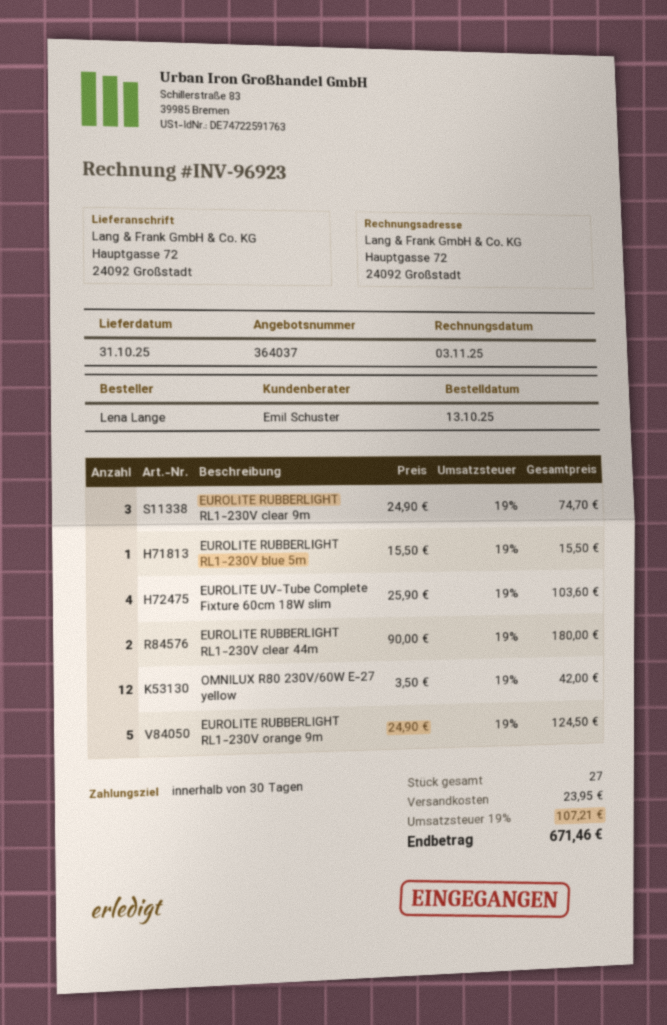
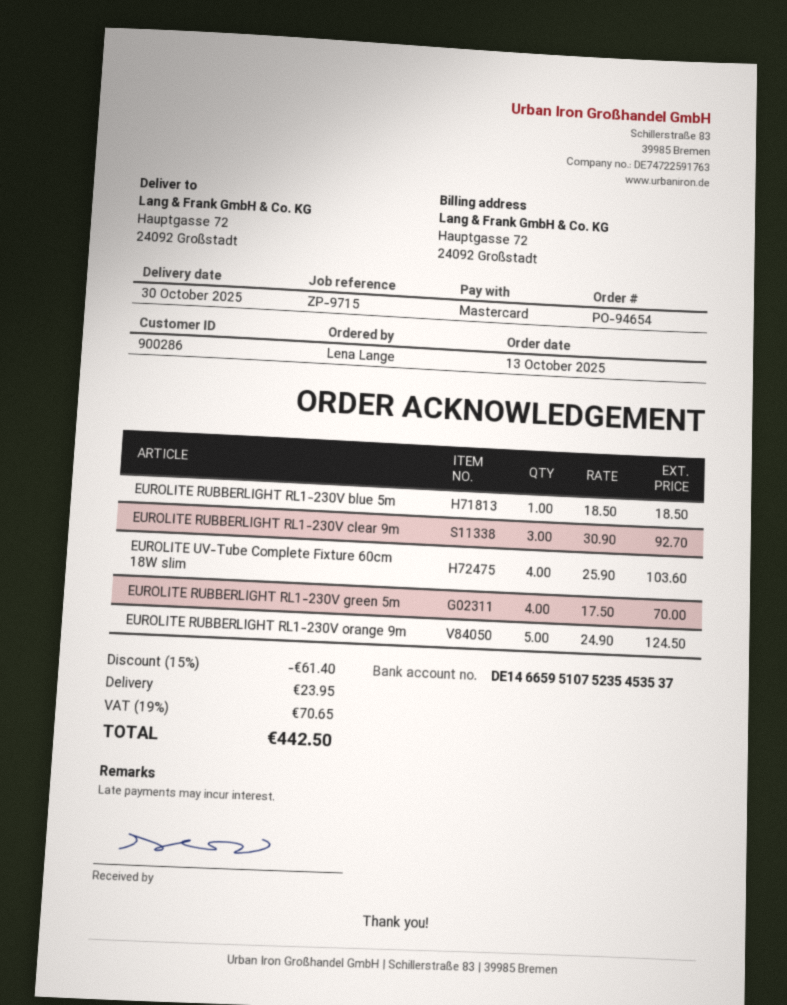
delivery date: 2025-10-31 -> 2025-10-30
EUROLITE RUBBERLIGHT RL1-230V clear 9m: 3 x 24.90 = 74.70 -> 3 x 30.90 = 92.70
EUROLITE RUBBERLIGHT RL1-230V blue 5m: 1 x 15.50 = 15.50 -> 1 x 18.50 = 18.50
EUROLITE RUBBERLIGHT RL1-230V clear 44m: 2 x 90.00 = 180.00 -> none
OMNILUX R80 230V/60W E-27 yellow: 12 x 3.50 = 42.00 -> none
EUROLITE RUBBERLIGHT RL1-230V green 5m: none -> 4 x 17.50 = 70.00
discount: none -> 15% = 61.40
tax: 19% = 107.21 -> 19% = 70.65
total: 671.46 -> 442.50

